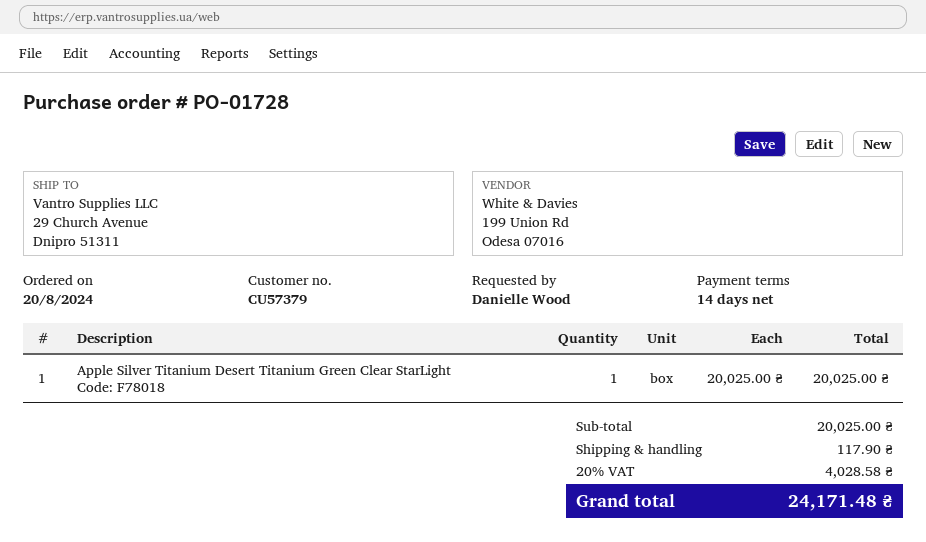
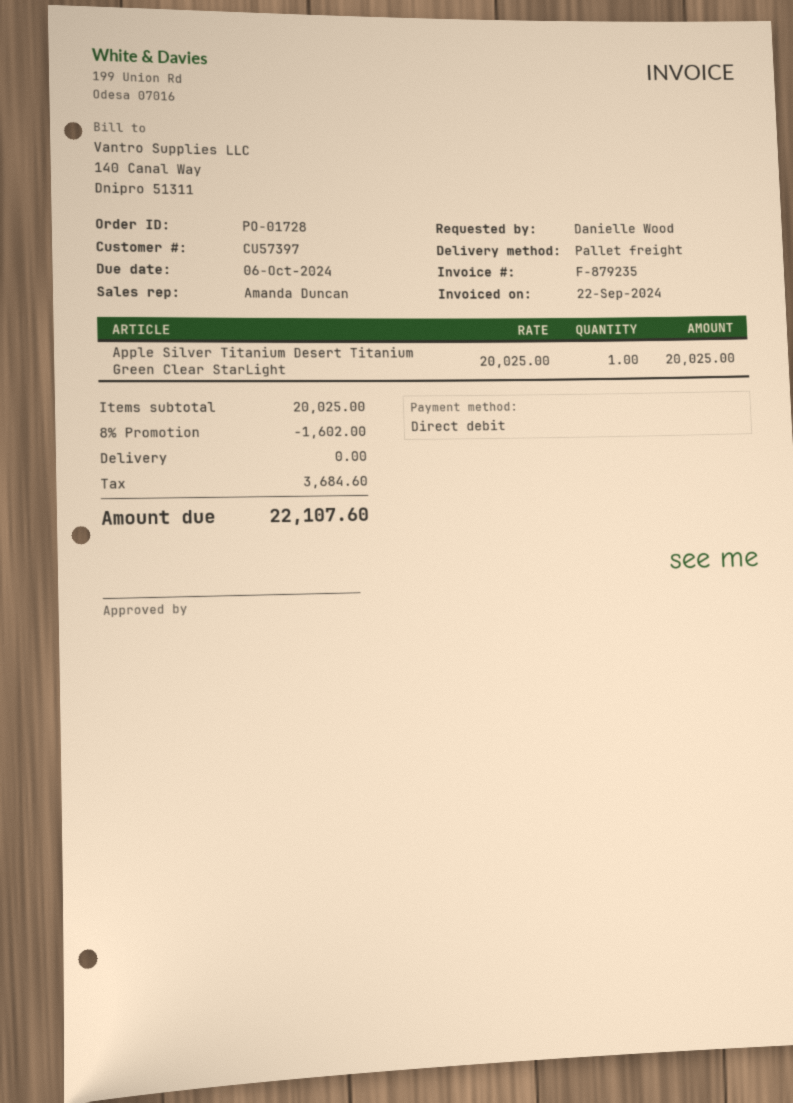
customer number: CU57379 -> CU57397
discount: none -> 8% = 1602.00
shipping: 117.90 -> 0.00
tax: 4028.58 -> 3684.60
total: 24171.48 -> 22107.60

